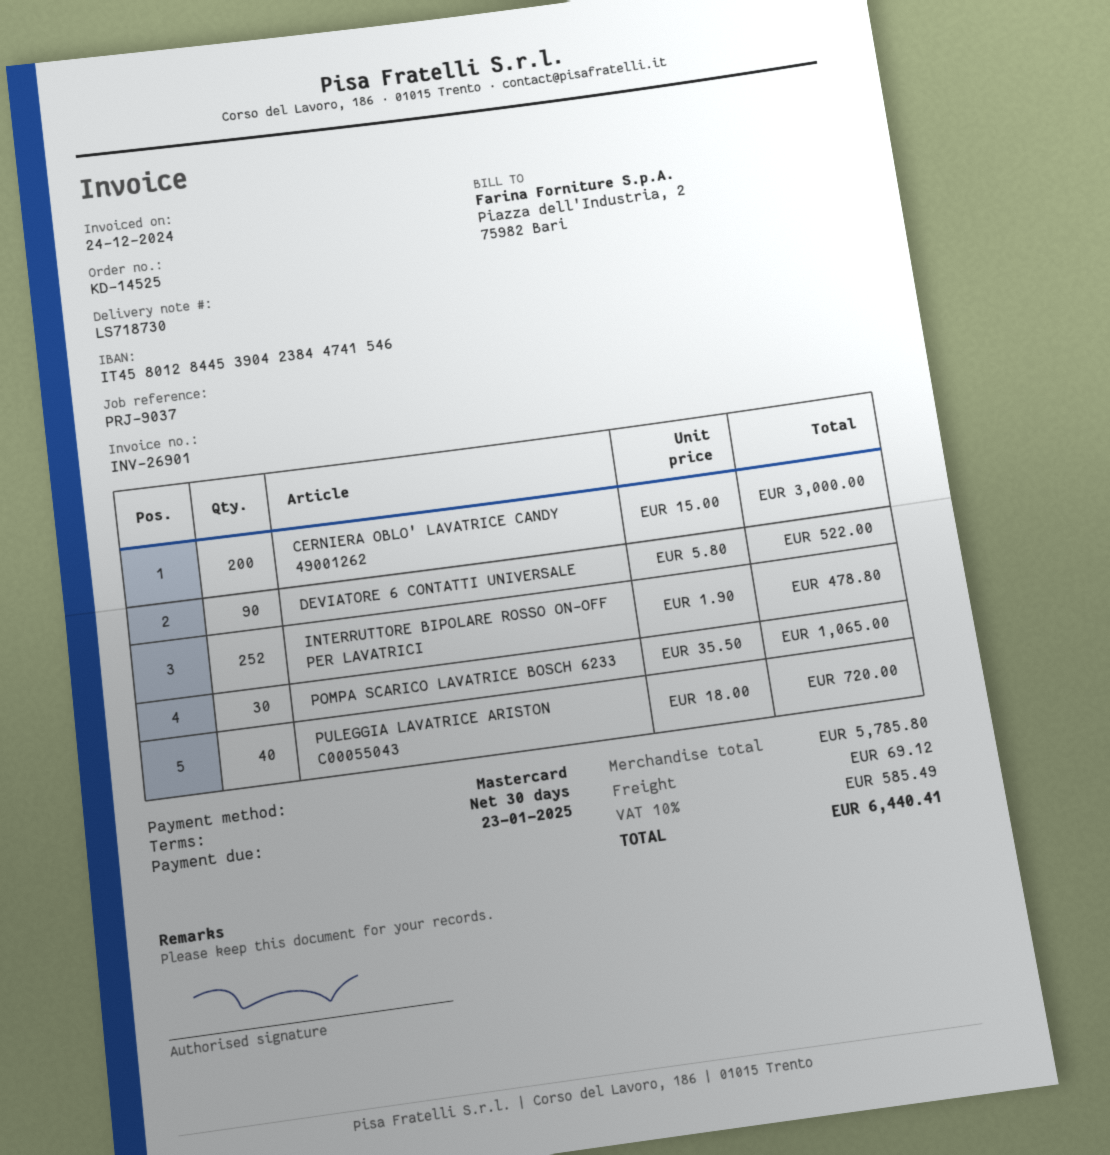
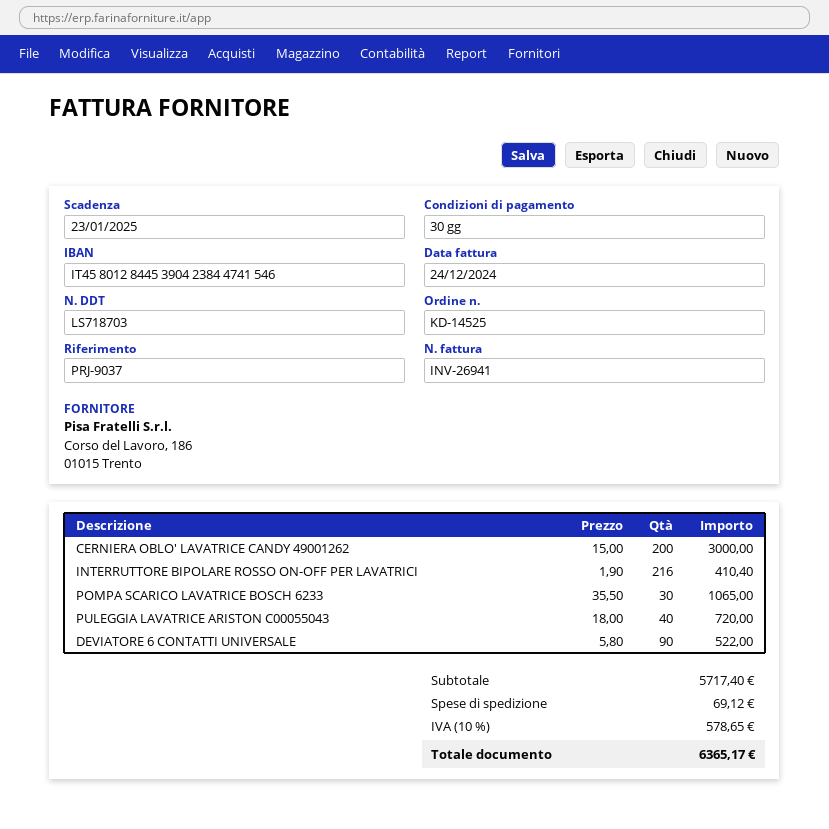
delivery note number: LS718730 -> LS718703
invoice number: INV-26901 -> INV-26941
INTERRUTTORE BIPOLARE ROSSO ON-OFF PER LAVATRICI: 252 x 1.90 = 478.80 -> 216 x 1.90 = 410.40
subtotal: 5785.80 -> 5717.40
tax: 10% = 585.49 -> 10% = 578.65
total: 6440.41 -> 6365.17

